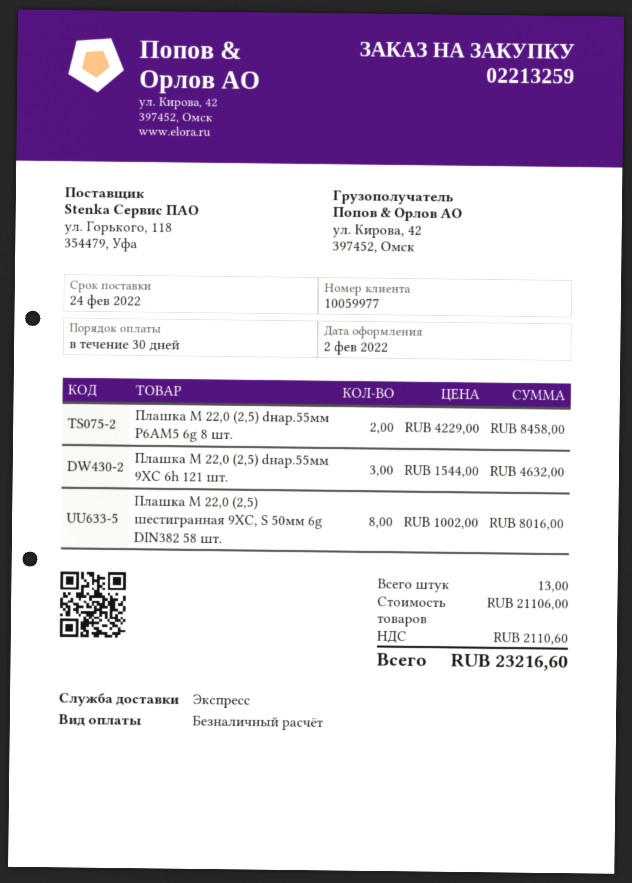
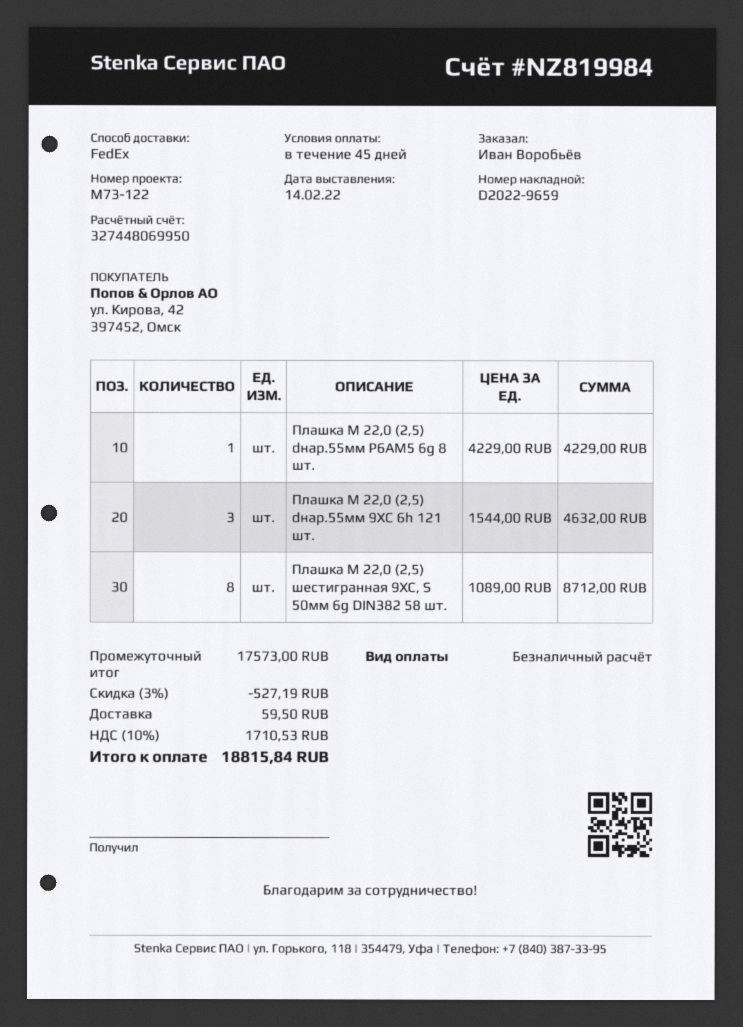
payment terms: 30 days -> 45 days
shipping method: express -> FedEx
Плашка М 22,0 (2,5) dнар.55мм Р6АМ5 6g 8 шт.: 2 x 4229.00 = 8458.00 -> 1 x 4229.00 = 4229.00
Плашка М 22,0 (2,5) шестигранная 9ХС, S 50мм 6g DIN382 58 шт.: 8 x 1002.00 = 8016.00 -> 8 x 1089.00 = 8712.00
subtotal: 21106.00 -> 17573.00
discount: none -> 3% = 527.19
shipping: none -> 59.50
tax: 2110.60 -> 1710.53
total: 23216.60 -> 18815.84

